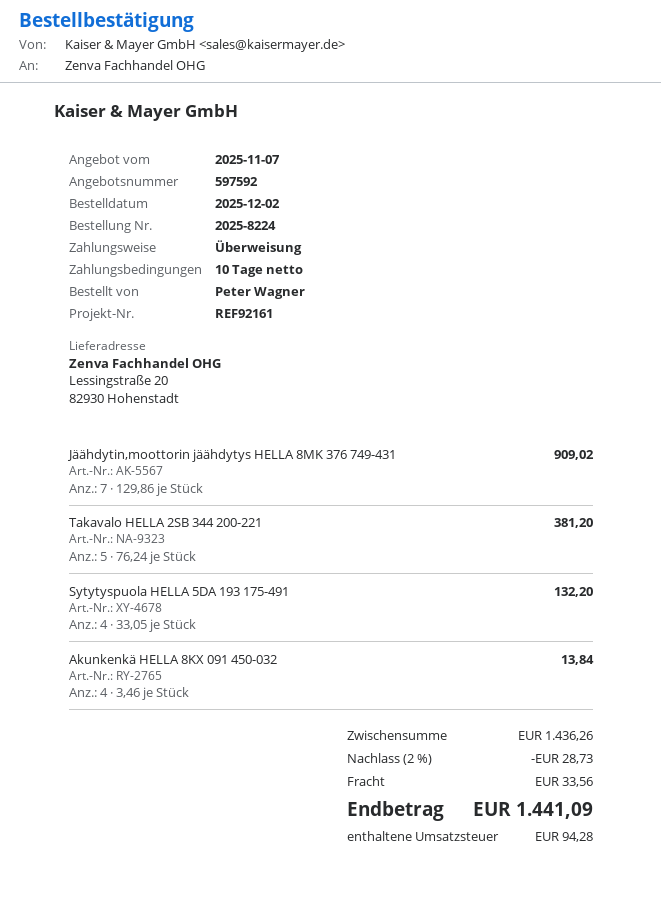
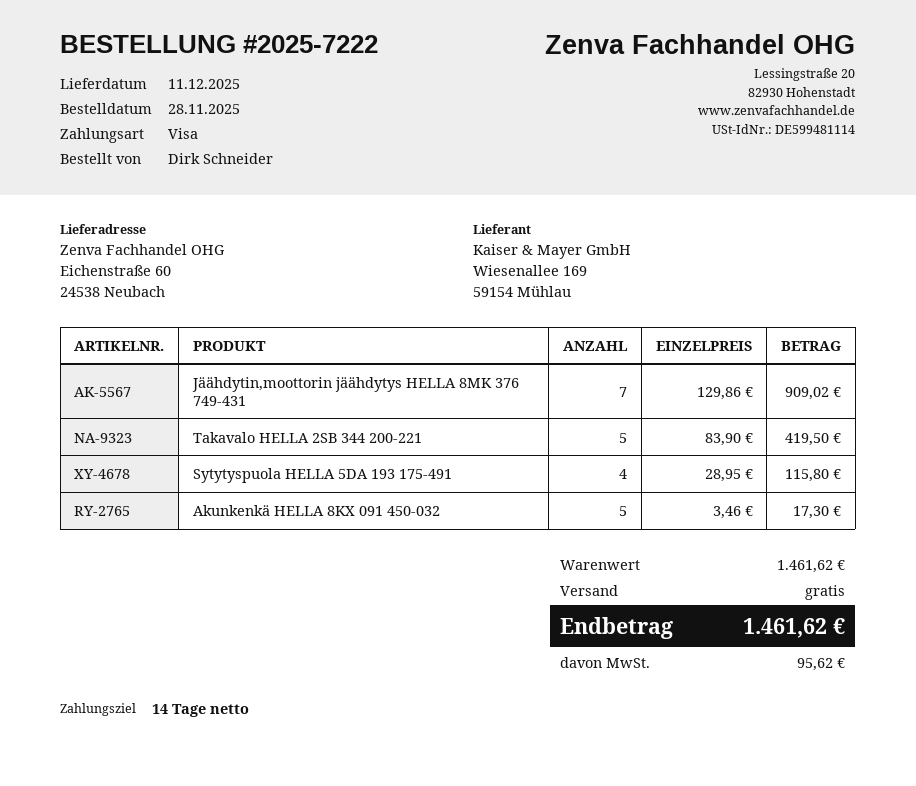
order number: 2025-8224 -> 2025-7222
order date: 2025-12-02 -> 2025-11-28
payment terms: 10 days -> 14 days
ordered by: Peter Wagner -> Dirk Schneider
payment method: bank transfer -> Visa
ship to: Lessingstraße 20, 82930 Hohenstadt -> Eichenstraße 60, 24538 Neubach
Takavalo HELLA 2SB 344 200-221: 5 x 76.24 = 381.20 -> 5 x 83.90 = 419.50
Sytytyspuola HELLA 5DA 193 175-491: 4 x 33.05 = 132.20 -> 4 x 28.95 = 115.80
Akunkenkä HELLA 8KX 091 450-032: 4 x 3.46 = 13.84 -> 5 x 3.46 = 17.30
subtotal: 1436.26 -> 1461.62
discount: 2% = 28.73 -> none
shipping: 33.56 -> 0.00
tax: 94.28 -> 95.62
total: 1441.09 -> 1461.62

